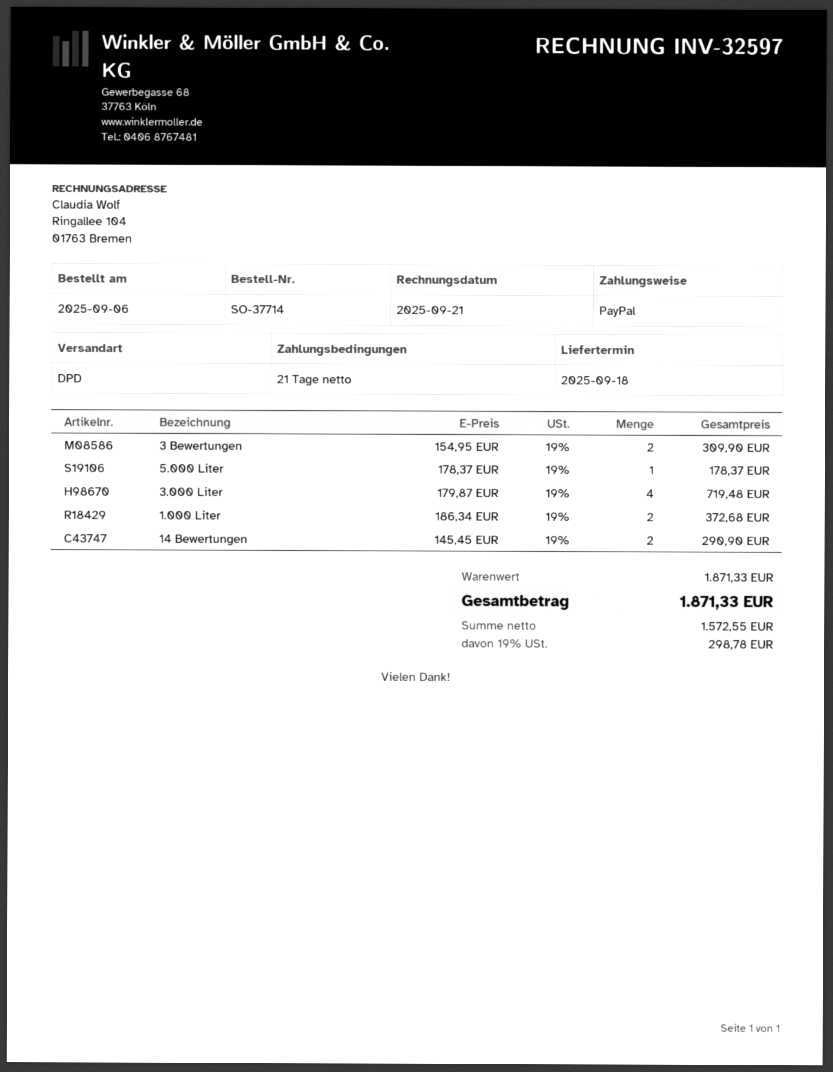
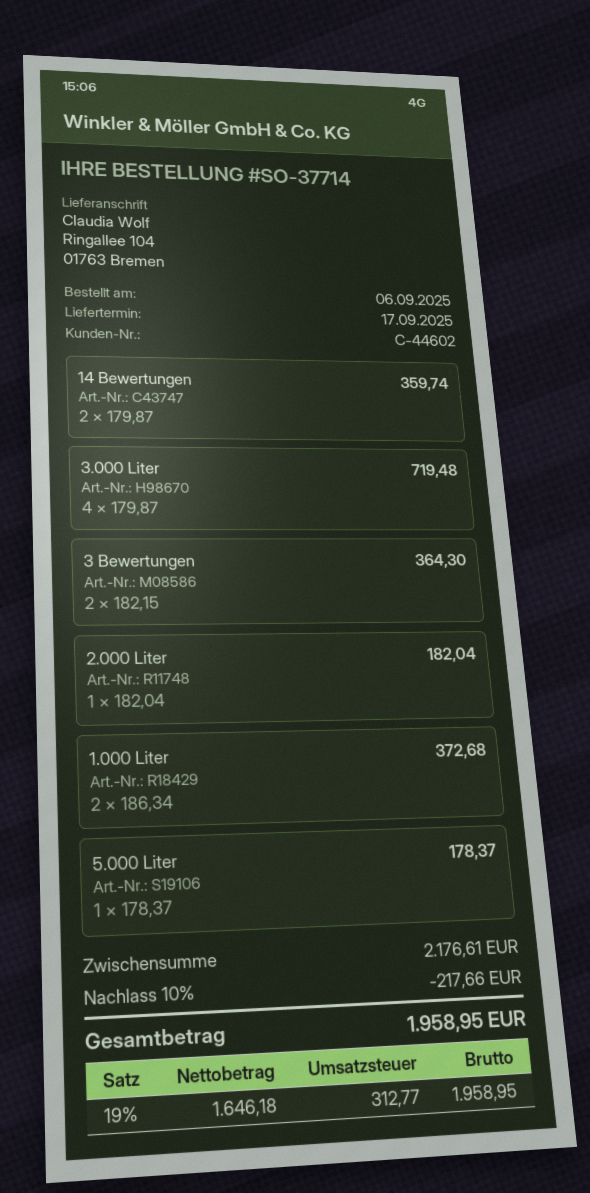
delivery date: 2025-09-18 -> 2025-09-17
3 Bewertungen: 2 x 154.95 = 309.90 -> 2 x 182.15 = 364.30
14 Bewertungen: 2 x 145.45 = 290.90 -> 2 x 179.87 = 359.74
2.000 Liter: none -> 1 x 182.04 = 182.04
subtotal: 1871.33 -> 2176.61
discount: none -> 10% = 217.66
net: 1572.55 -> 1646.18
tax: 19% = 298.78 -> 19% = 312.77
total: 1871.33 -> 1958.95

